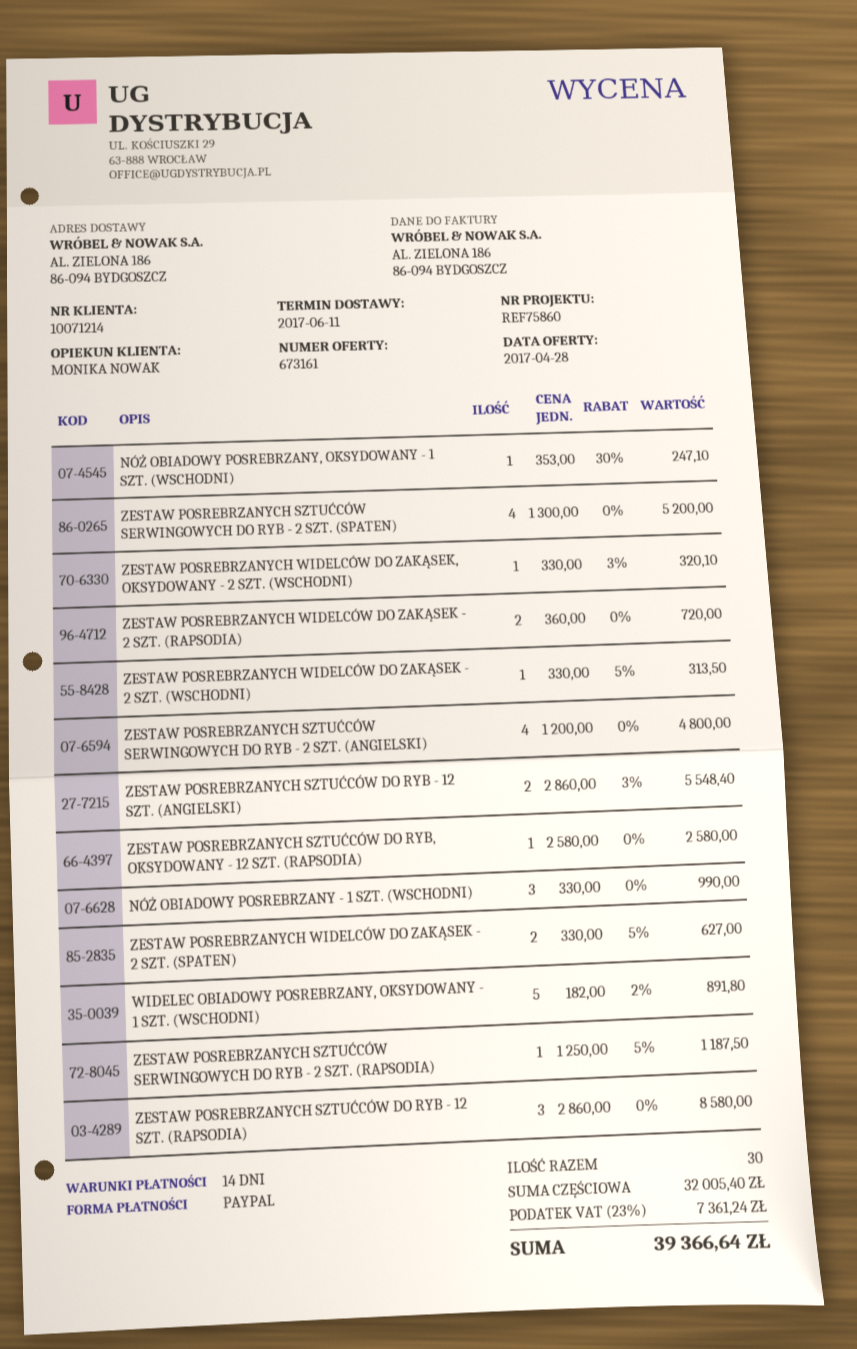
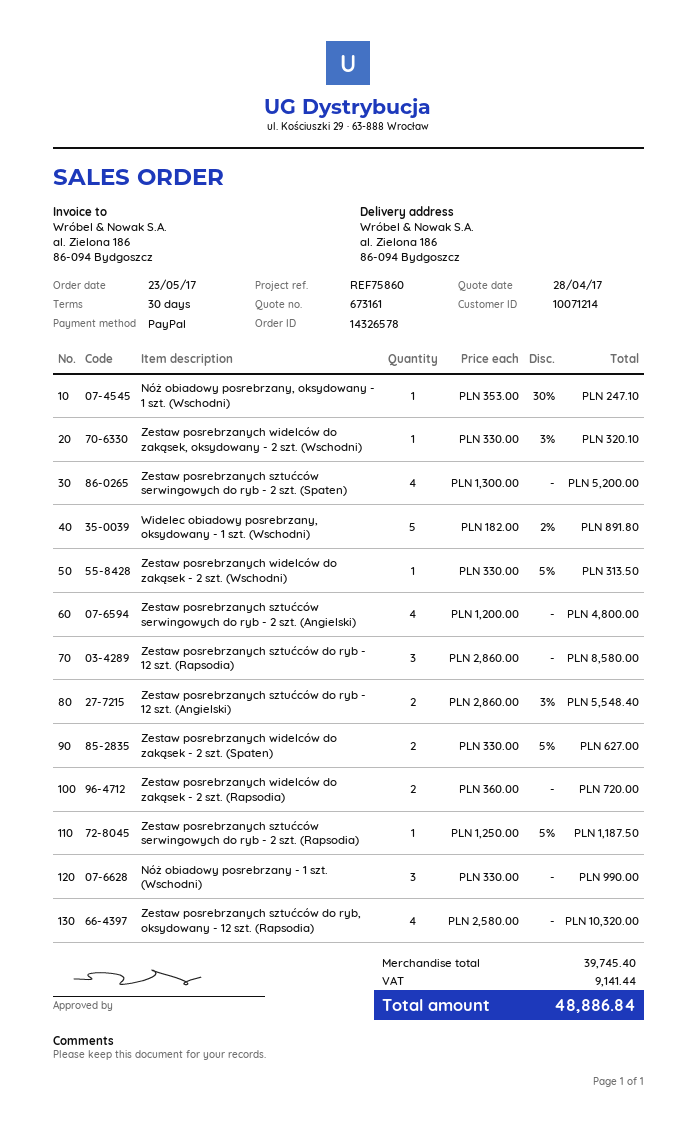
payment terms: 14 days -> 30 days
ZESTAW POSREBRZANYCH SZTUĆCÓW DO RYB, OKSYDOWANY - 12 SZT. (RAPSODIA): 1 x 2580.00 = 2580.00 -> 4 x 2580.00 = 10320.00
subtotal: 32005.40 -> 39745.40
tax: 7361.24 -> 9141.44
total: 39366.64 -> 48886.84

